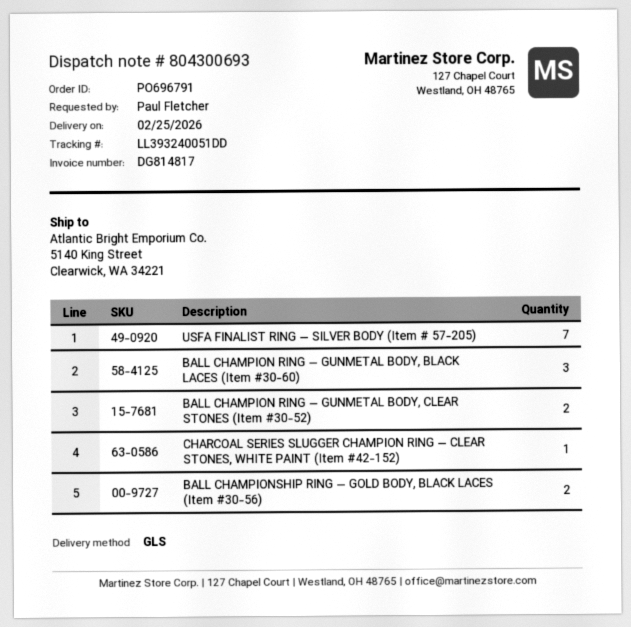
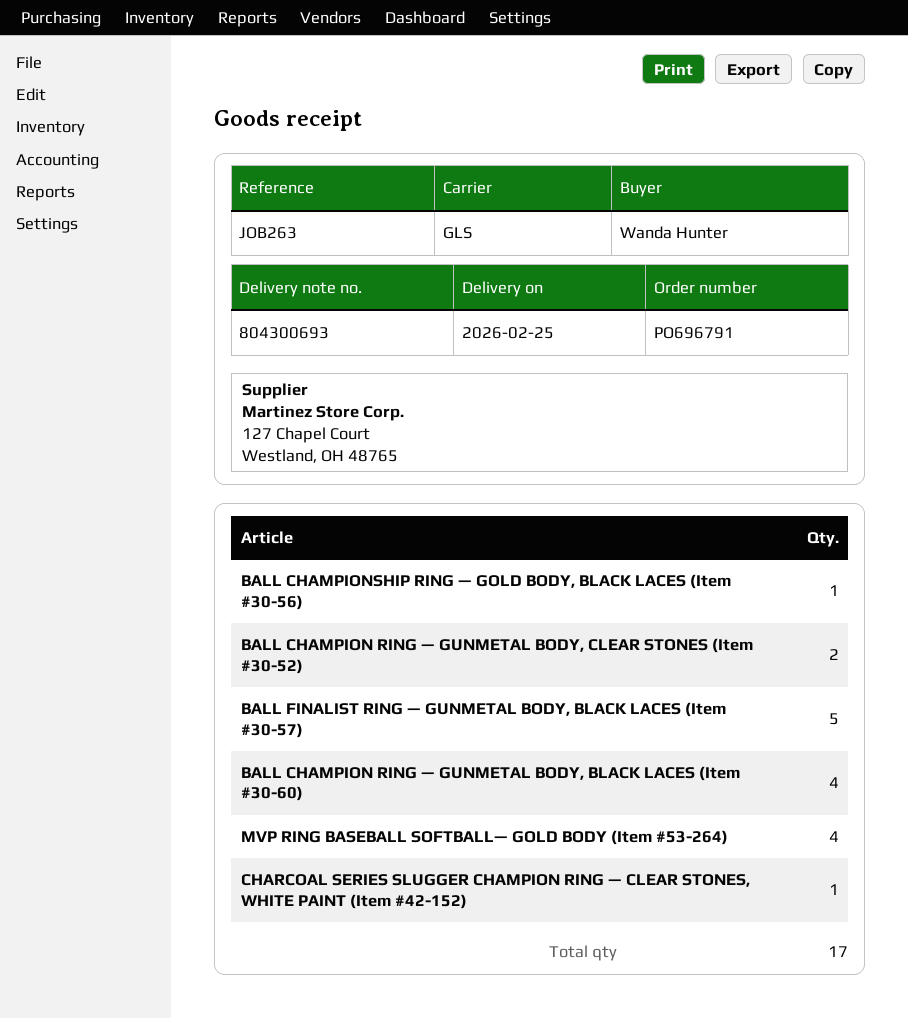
ordered by: Paul Fletcher -> Wanda Hunter
USFA FINALIST RING — SILVER BODY (Item # 57-205): 7 -> none
BALL CHAMPION RING — GUNMETAL BODY, BLACK LACES (Item #30-60): 3 -> 4
BALL CHAMPIONSHIP RING — GOLD BODY, BLACK LACES (Item #30-56): 2 -> 1
BALL FINALIST RING — GUNMETAL BODY, BLACK LACES (Item #30-57): none -> 5
MVP RING BASEBALL SOFTBALL— GOLD BODY (Item #53-264): none -> 4

